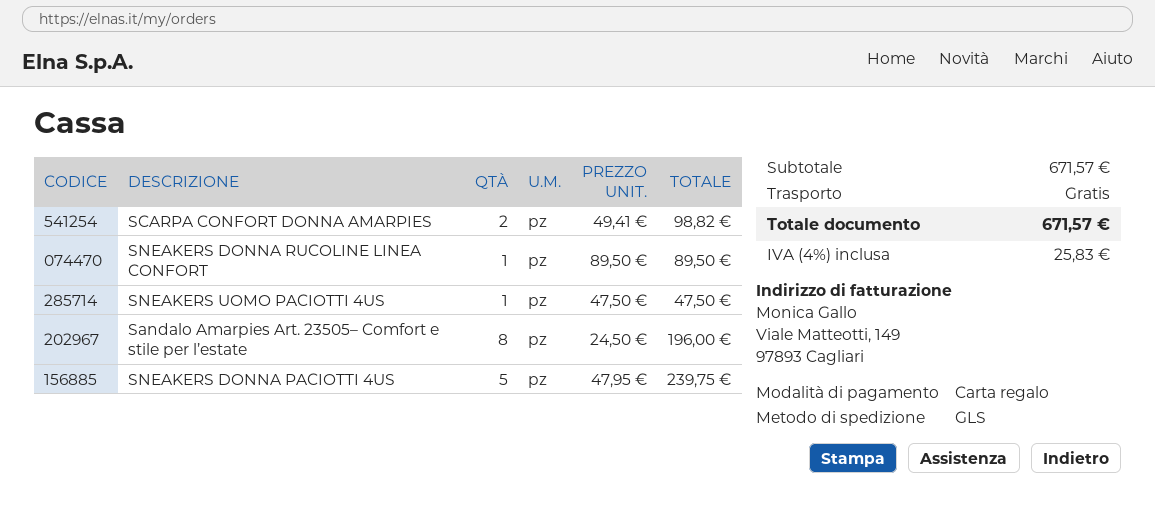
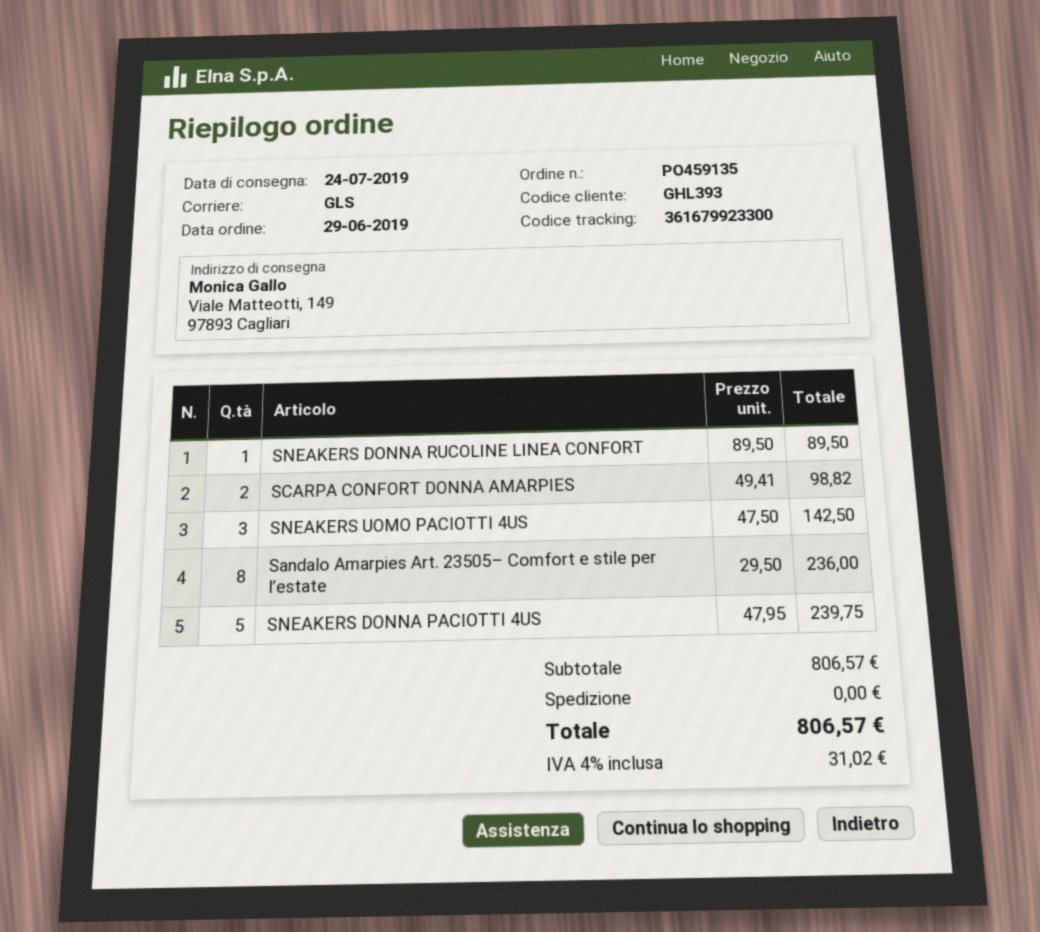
SNEAKERS UOMO PACIOTTI 4US: 1 x 47.50 = 47.50 -> 3 x 47.50 = 142.50
Sandalo Amarpies Art. 23505– Comfort e stile per l’estate: 8 x 24.50 = 196.00 -> 8 x 29.50 = 236.00
subtotal: 671.57 -> 806.57
tax: 4% = 25.83 -> 4% = 31.02
total: 671.57 -> 806.57

